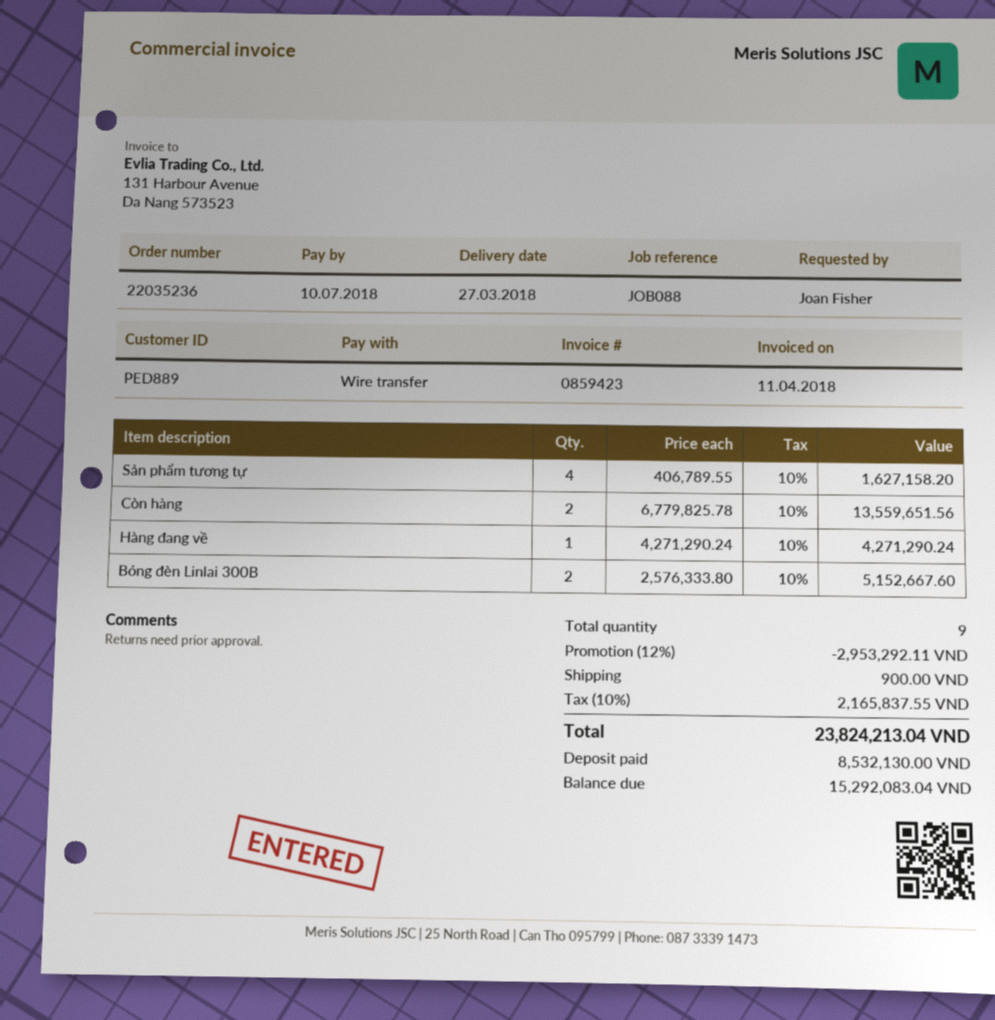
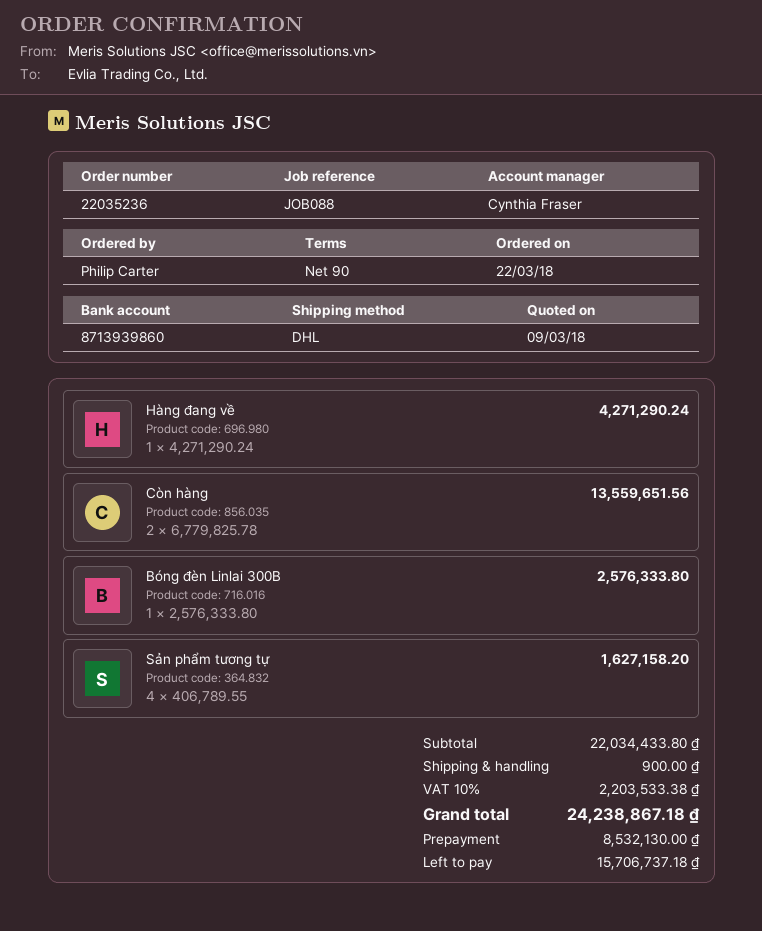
ordered by: Joan Fisher -> Philip Carter
Bóng đèn Linlai 300B: 2 x 2576333.80 = 5152667.60 -> 1 x 2576333.80 = 2576333.80
discount: 12% = 2953292.11 -> none
tax: 10% = 2165837.55 -> 10% = 2203533.38
total: 23824213.04 -> 24238867.18
balance: 15292083.04 -> 15706737.18

